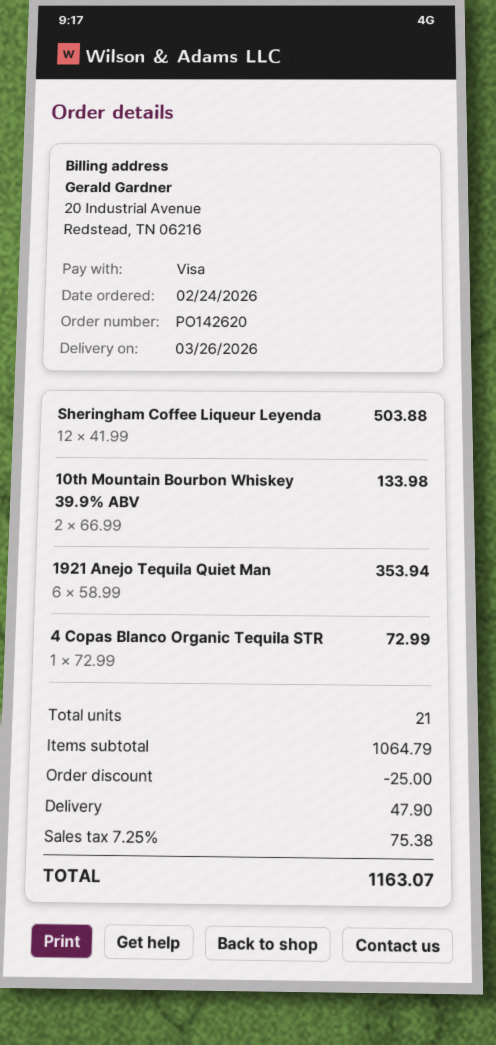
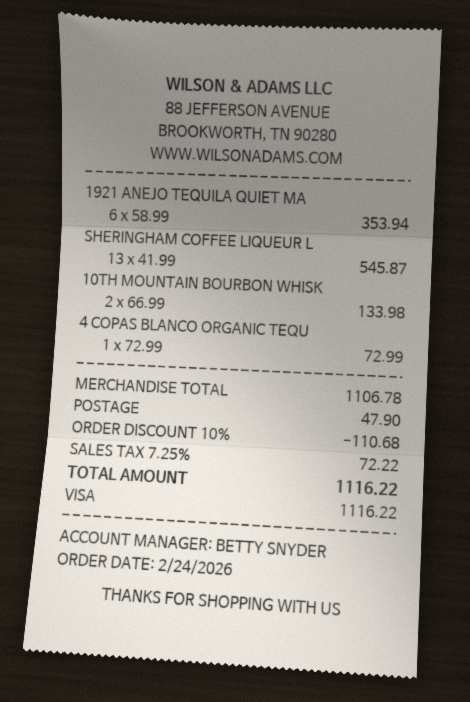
Sheringham Coffee Liqueur Leyenda: 12 x 41.99 = 503.88 -> 13 x 41.99 = 545.87
subtotal: 1064.79 -> 1106.78
discount: 25.00 -> 110.68
tax: 7.25% = 75.38 -> 7.25% = 72.22
total: 1163.07 -> 1116.22

